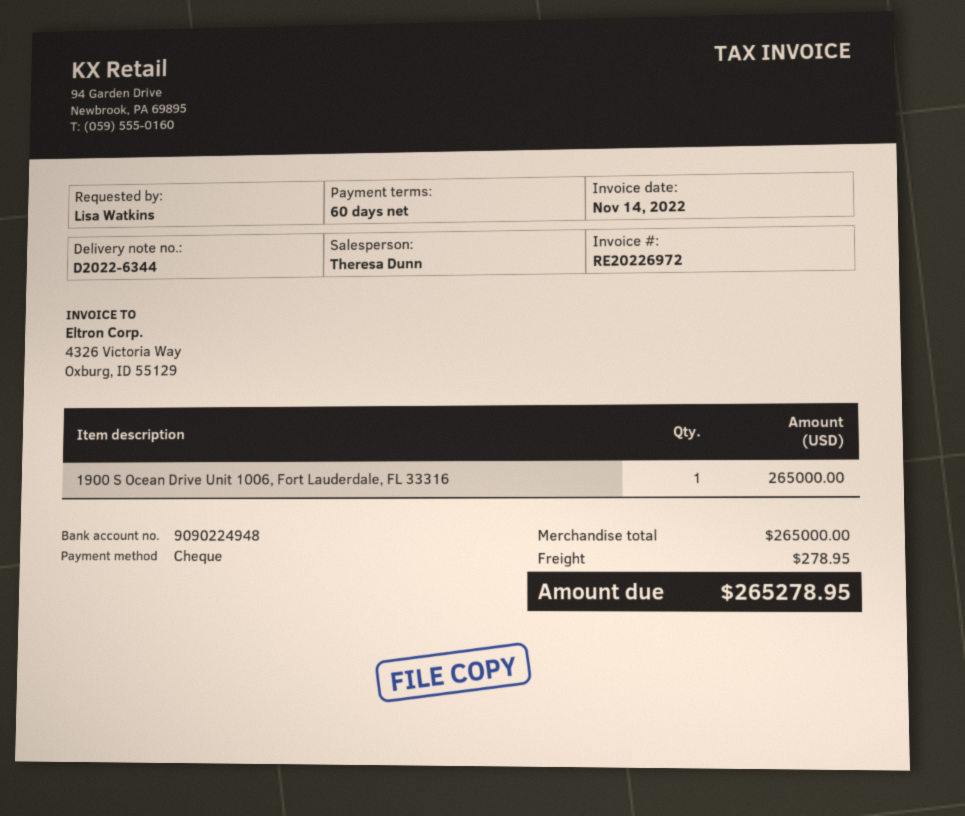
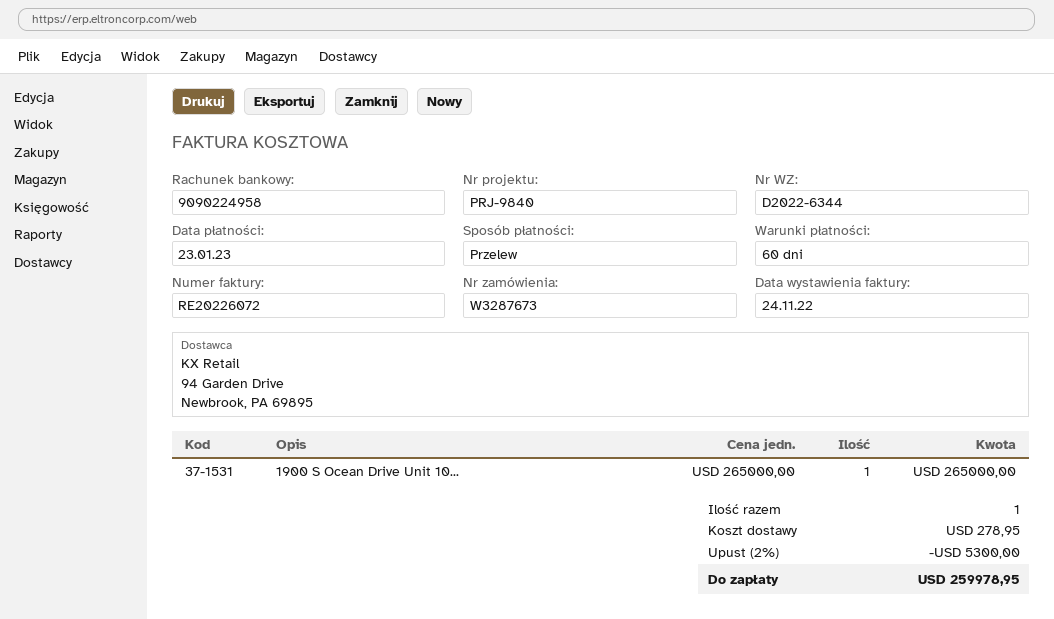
invoice number: RE20226972 -> RE20226072
invoice date: 2022-11-14 -> 2022-11-24
payment method: cheque -> bank transfer
bank account: 9090224948 -> 9090224958
discount: none -> 2% = 5300.00
total: 265278.95 -> 259978.95

